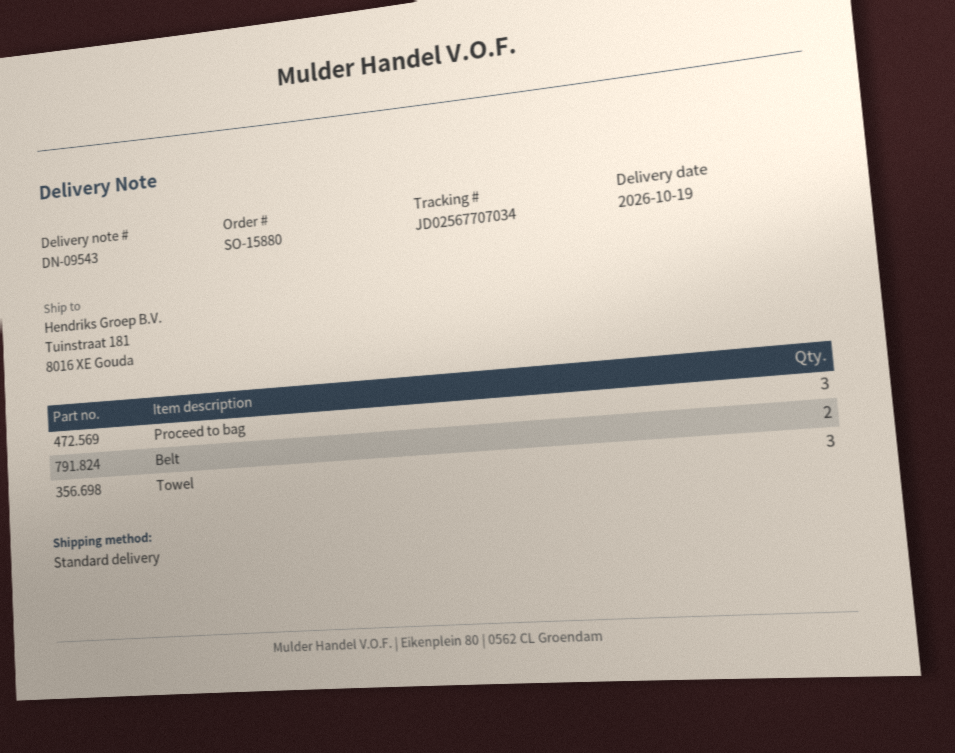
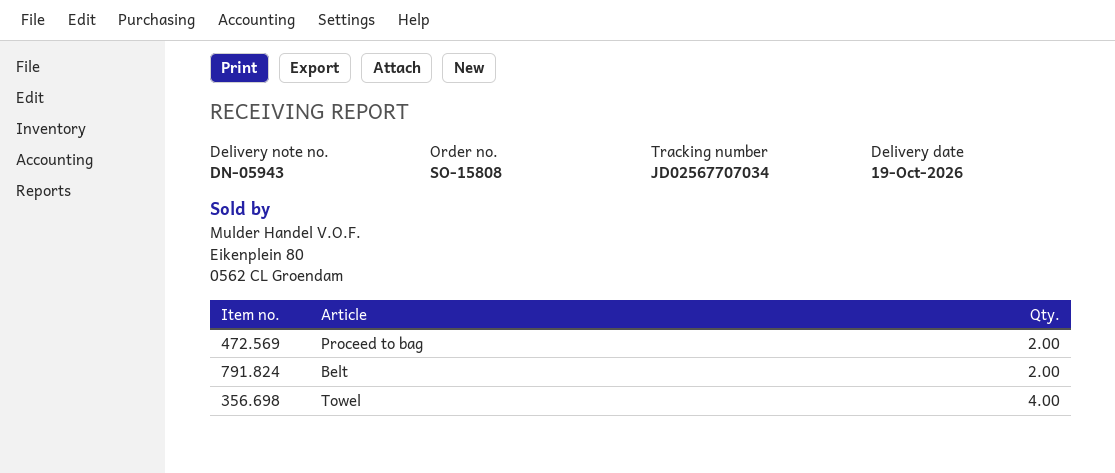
order number: SO-15880 -> SO-15808
delivery note number: DN-09543 -> DN-05943
Proceed to bag: 3 -> 2
Towel: 3 -> 4

